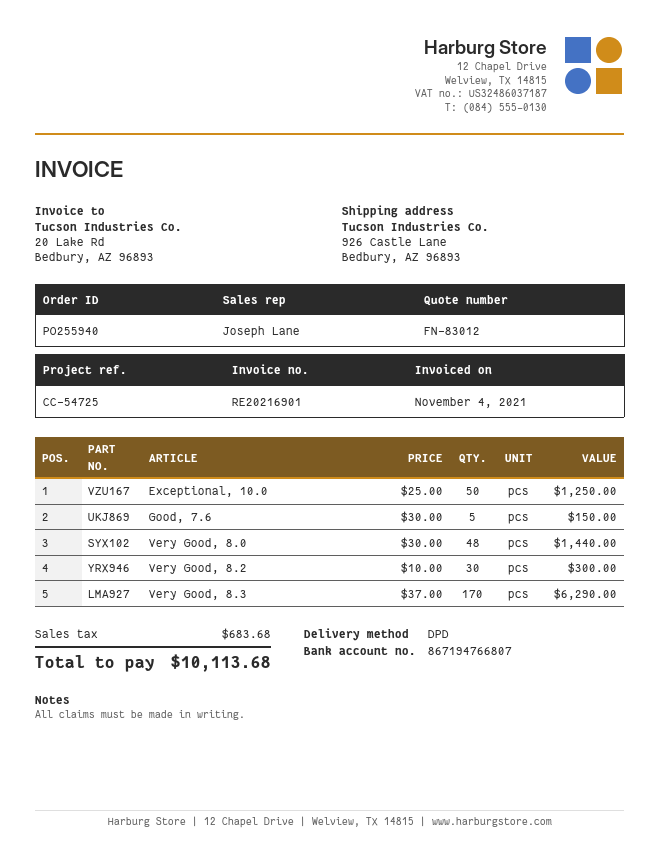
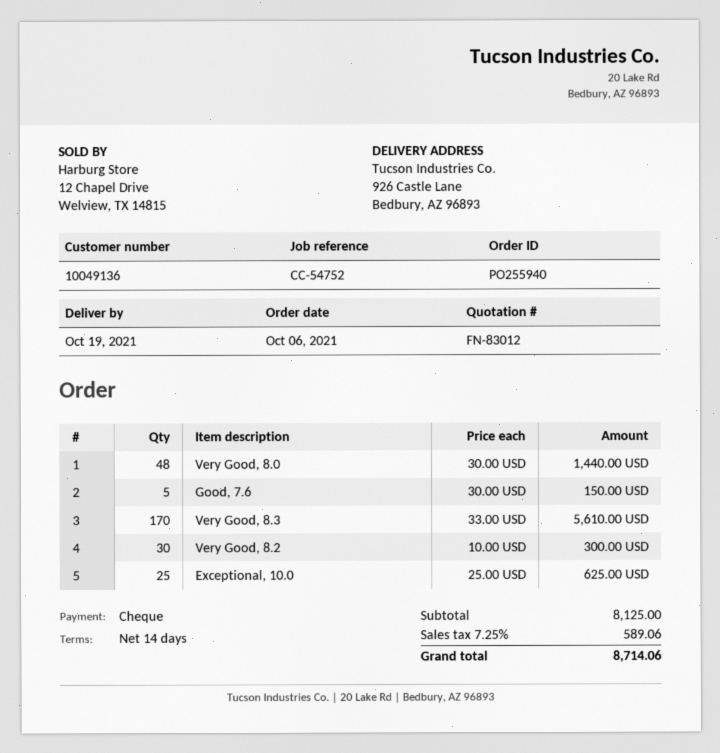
reference: CC-54725 -> CC-54752
Exceptional, 10.0: 50 x 25.00 = 1250.00 -> 25 x 25.00 = 625.00
Very Good, 8.3: 170 x 37.00 = 6290.00 -> 170 x 33.00 = 5610.00
tax: 683.68 -> 589.06
total: 10113.68 -> 8714.06

